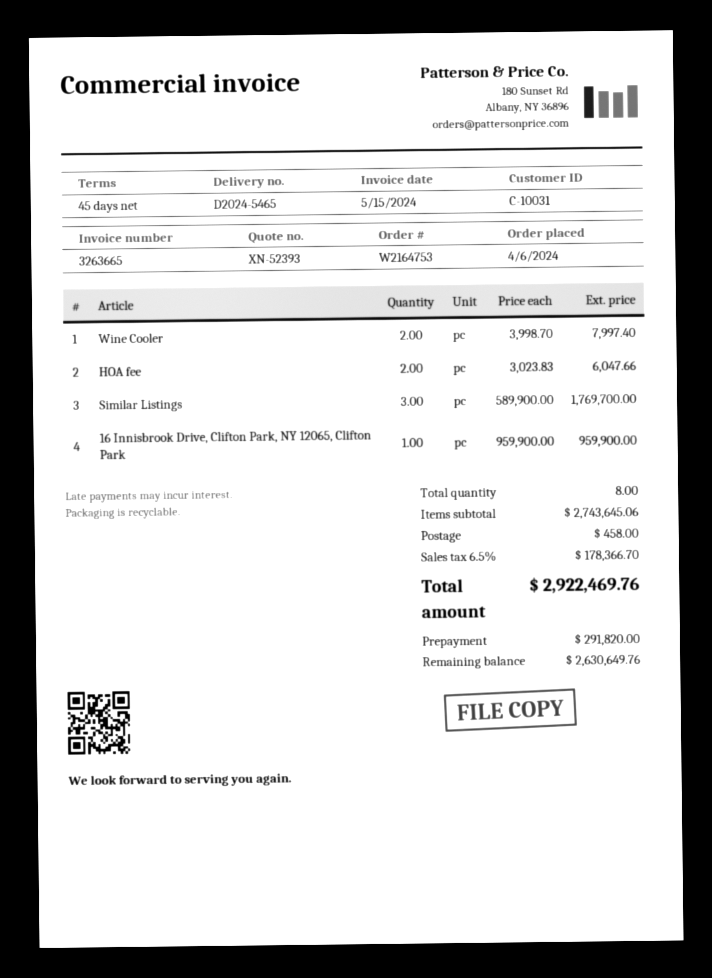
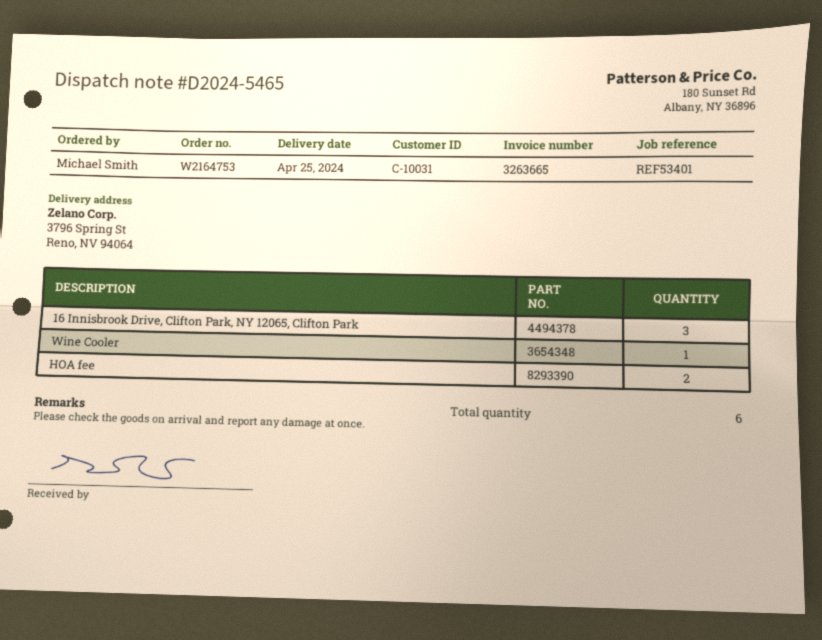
Wine Cooler: 2 -> 1
Similar Listings: 3 -> none
16 Innisbrook Drive, Clifton Park, NY 12065, Clifton Park: 1 -> 3
total quantity: 8 -> 6

